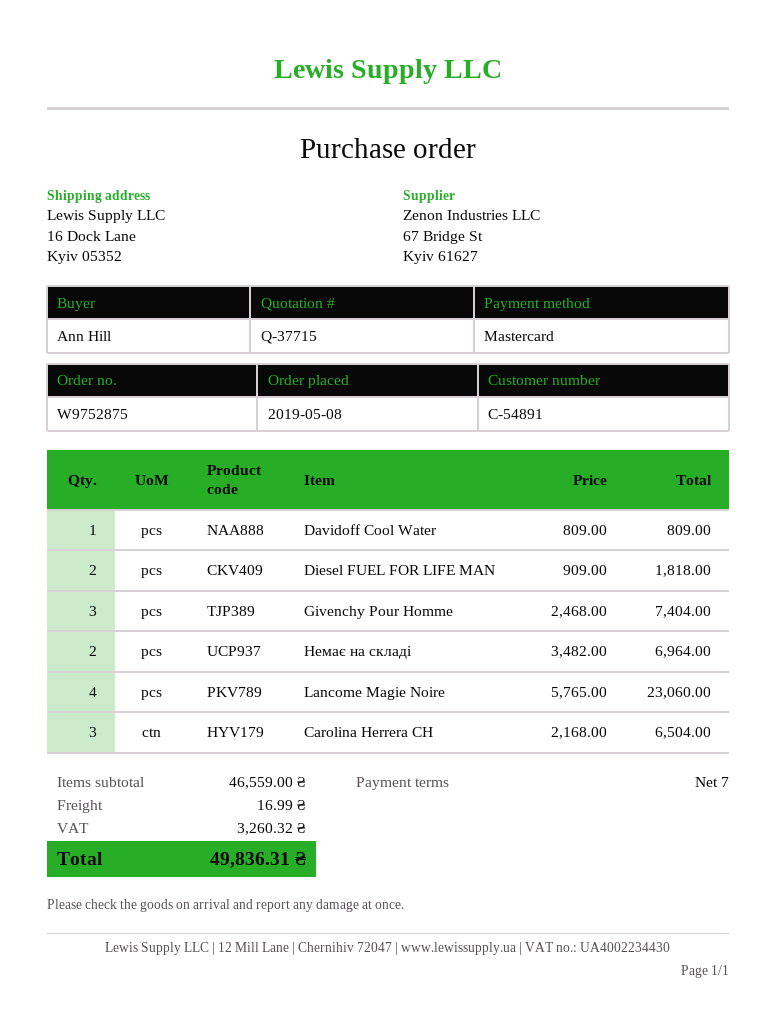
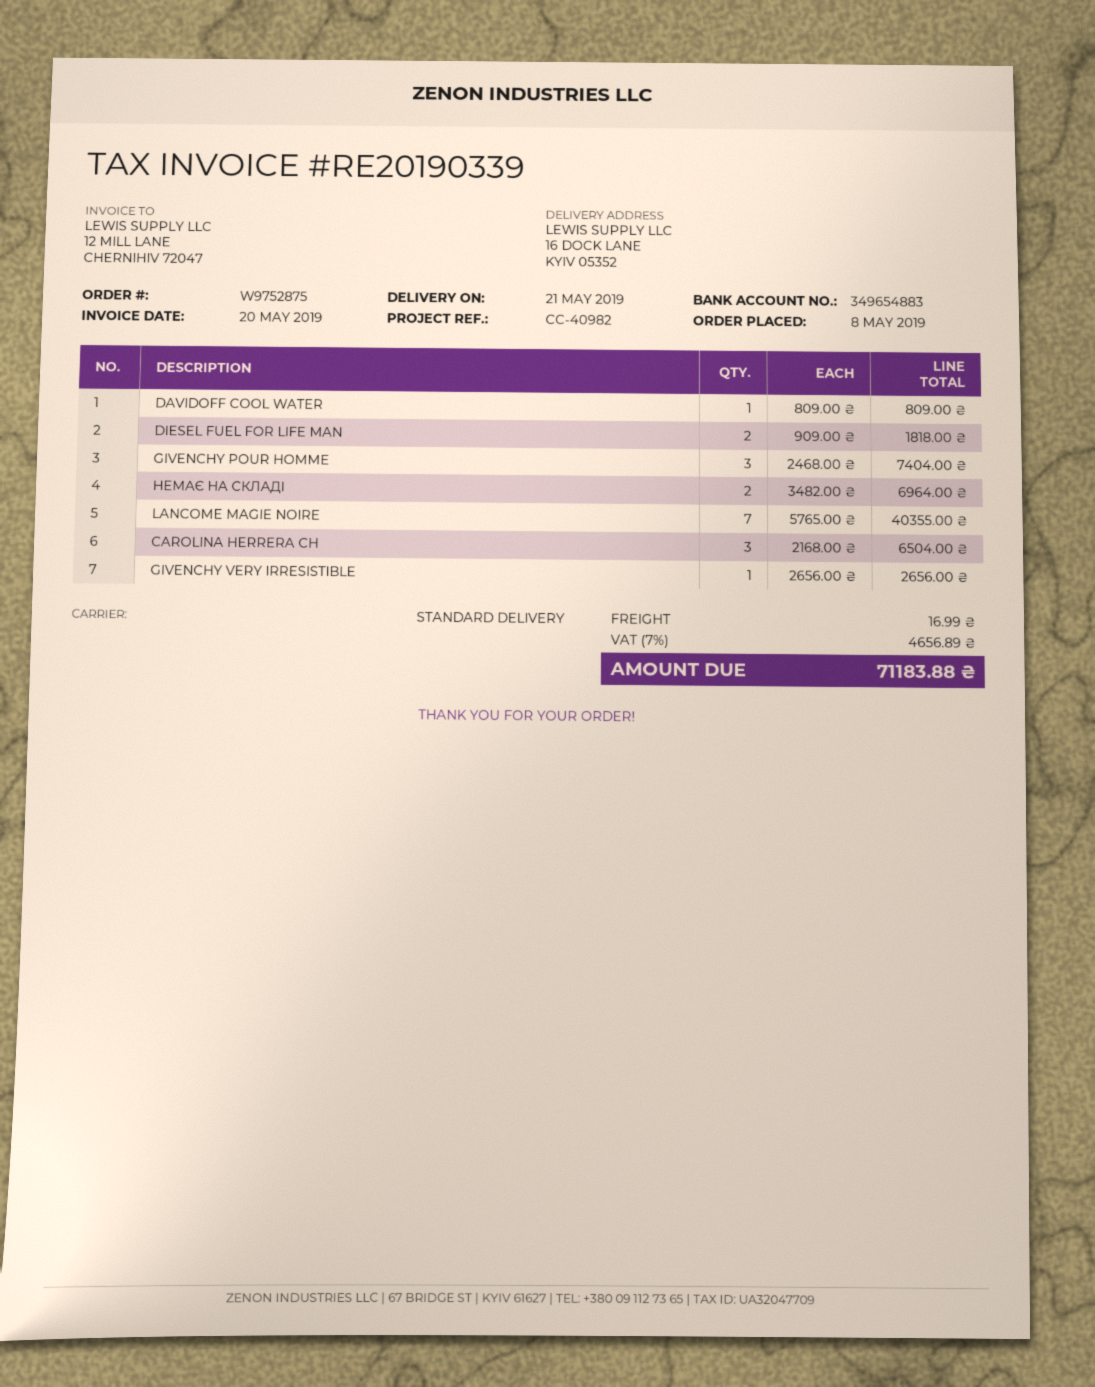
Lancome Magie Noire: 4 x 5765.00 = 23060.00 -> 7 x 5765.00 = 40355.00
GIVENCHY VERY IRRESISTIBLE: none -> 1 x 2656.00 = 2656.00
tax: 3260.32 -> 4656.89
total: 49836.31 -> 71183.88

